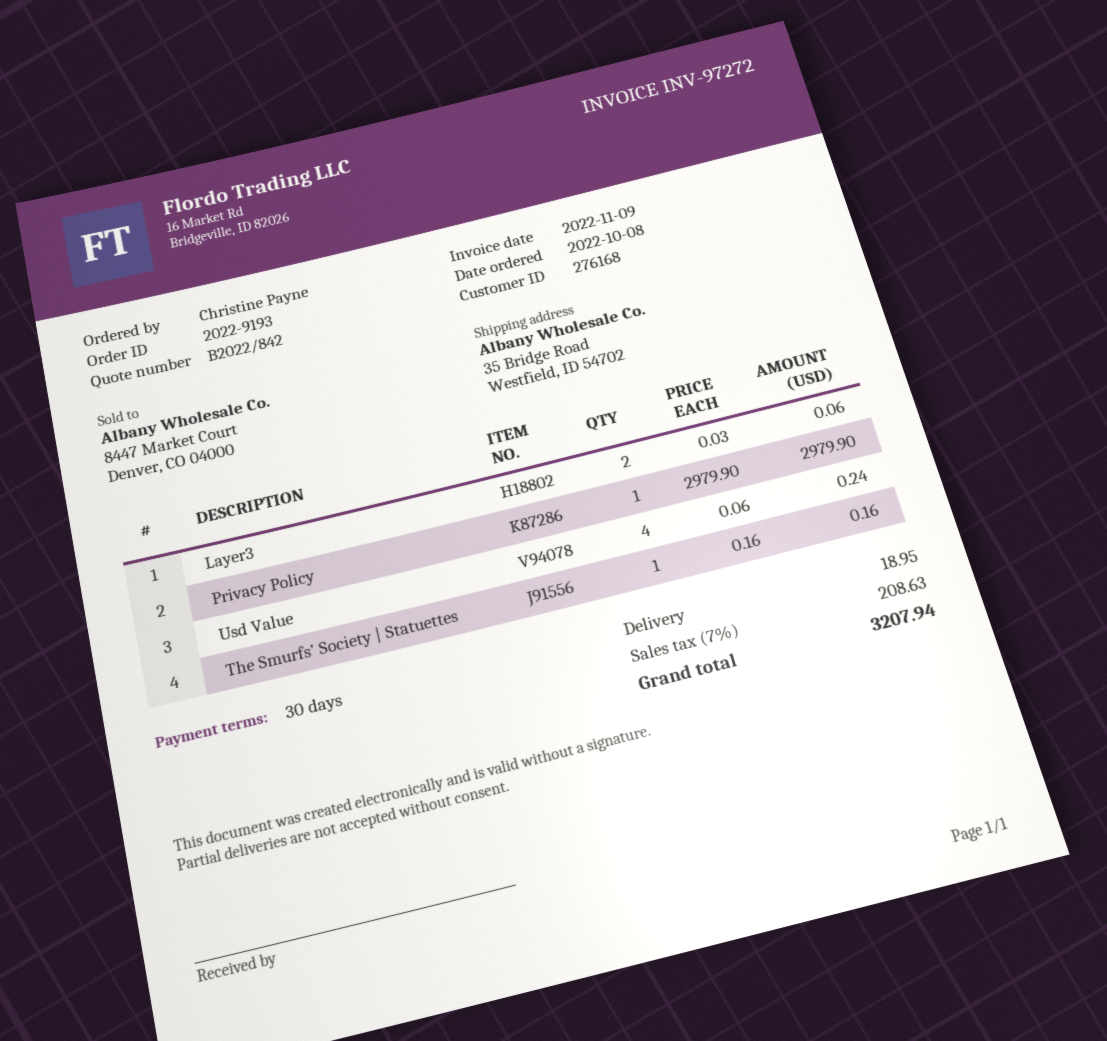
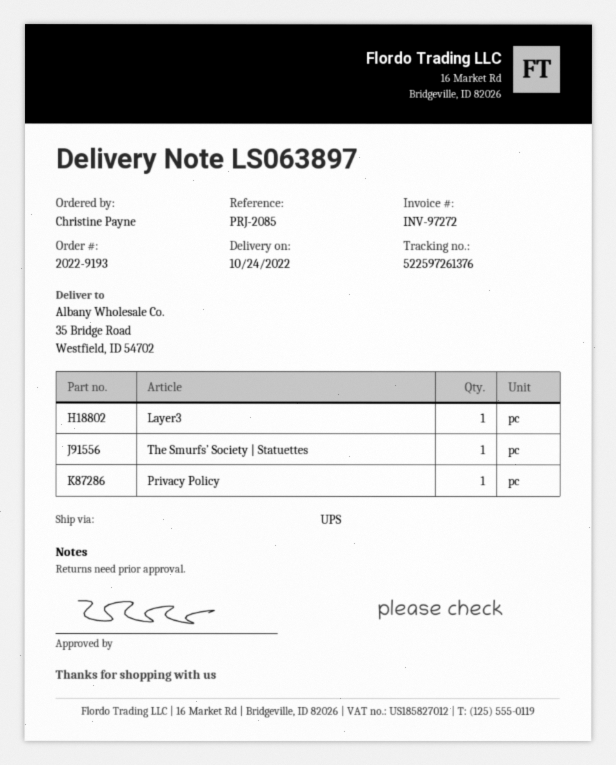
Layer3: 2 -> 1
Usd Value: 4 -> none

